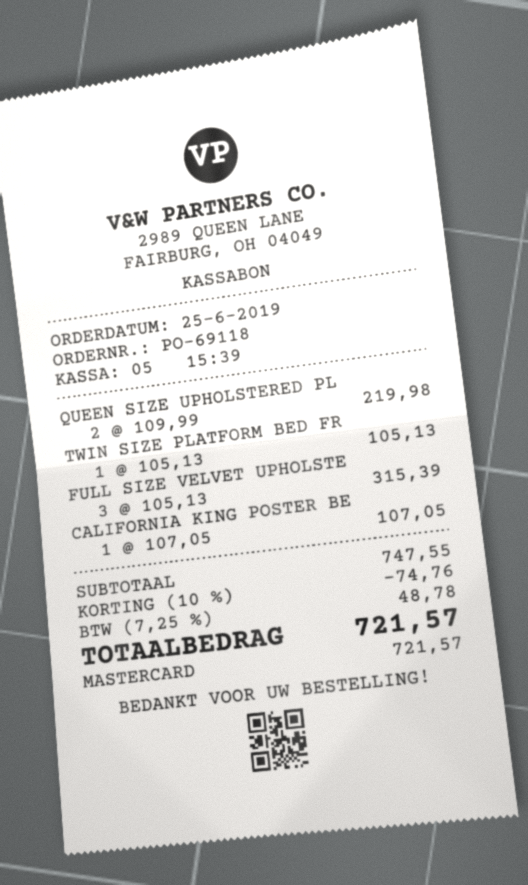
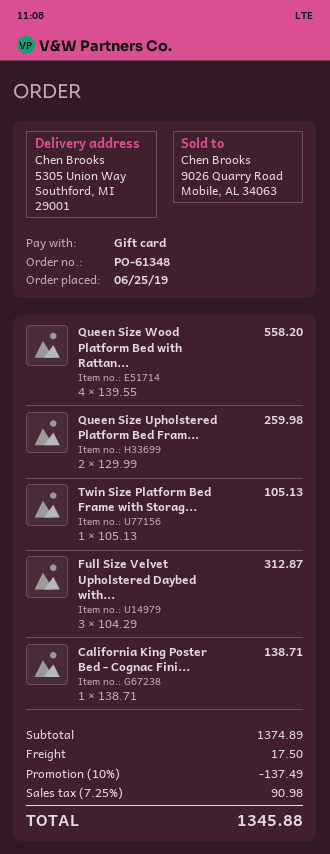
order number: PO-69118 -> PO-61348
payment method: Mastercard -> gift card
QUEEN SIZE UPHOLSTERED PL: 2 x 109.99 = 219.98 -> 2 x 129.99 = 259.98
FULL SIZE VELVET UPHOLSTE: 3 x 105.13 = 315.39 -> 3 x 104.29 = 312.87
CALIFORNIA KING POSTER BE: 1 x 107.05 = 107.05 -> 1 x 138.71 = 138.71
Queen Size Wood Platform Bed with Rattan...: none -> 4 x 139.55 = 558.20
subtotal: 747.55 -> 1374.89
discount: 10% = 74.76 -> 10% = 137.49
shipping: none -> 17.50
tax: 7.25% = 48.78 -> 7.25% = 90.98
total: 721.57 -> 1345.88

